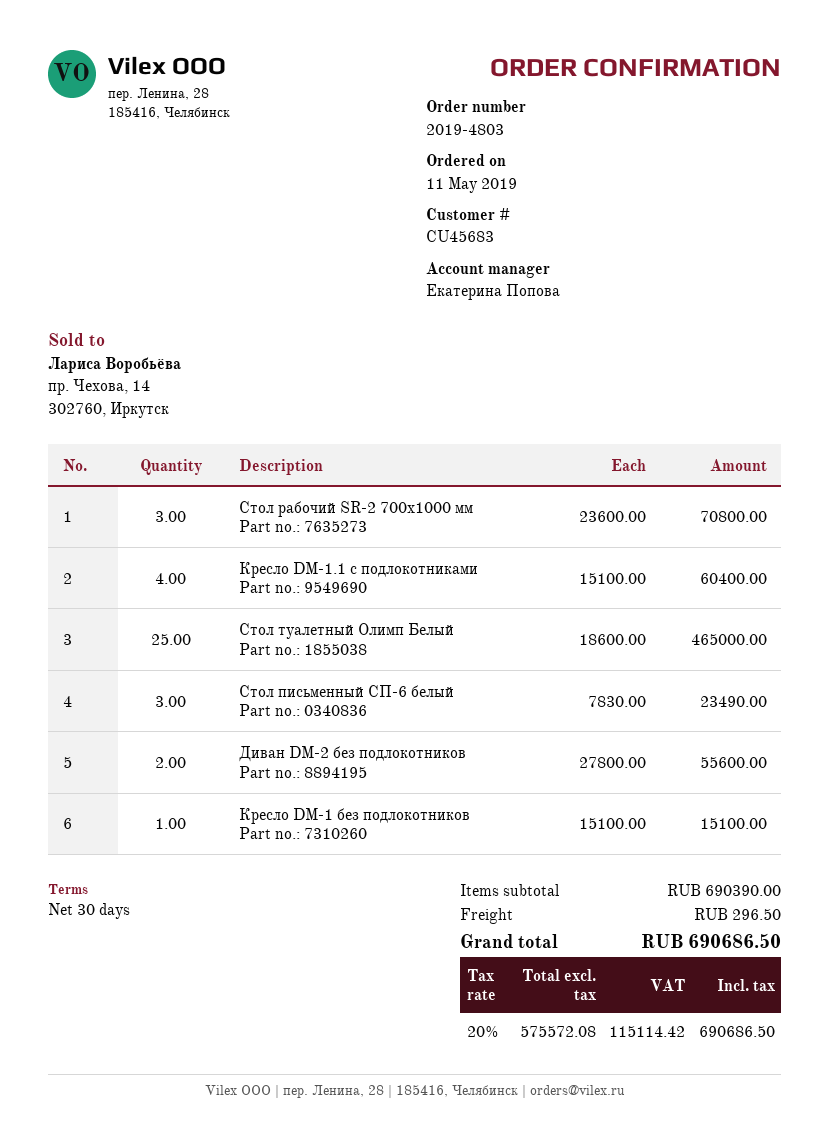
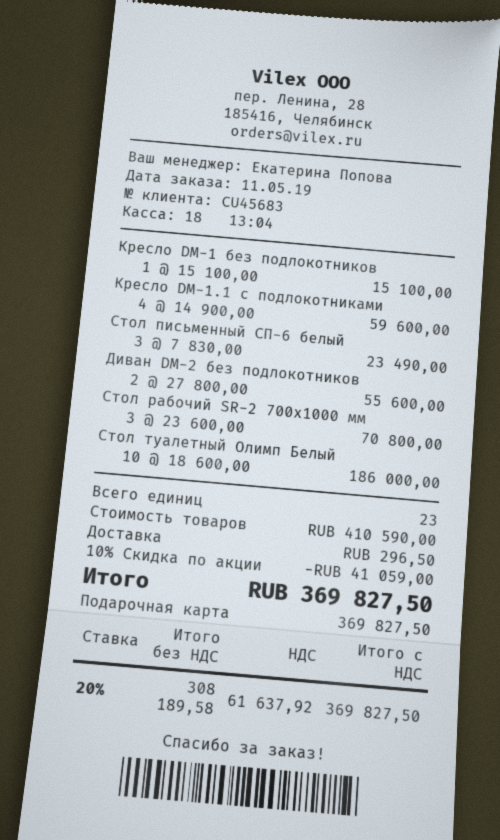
Кресло DM-1.1 с подлокотниками: 4 x 15100.00 = 60400.00 -> 4 x 14900.00 = 59600.00
Стол туалетный Олимп Белый: 25 x 18600.00 = 465000.00 -> 10 x 18600.00 = 186000.00
subtotal: 690390.00 -> 410590.00
discount: none -> 10% = 41059.00
net: 575572.08 -> 308189.58
tax: 20% = 115114.42 -> 20% = 61637.92
total: 690686.50 -> 369827.50

